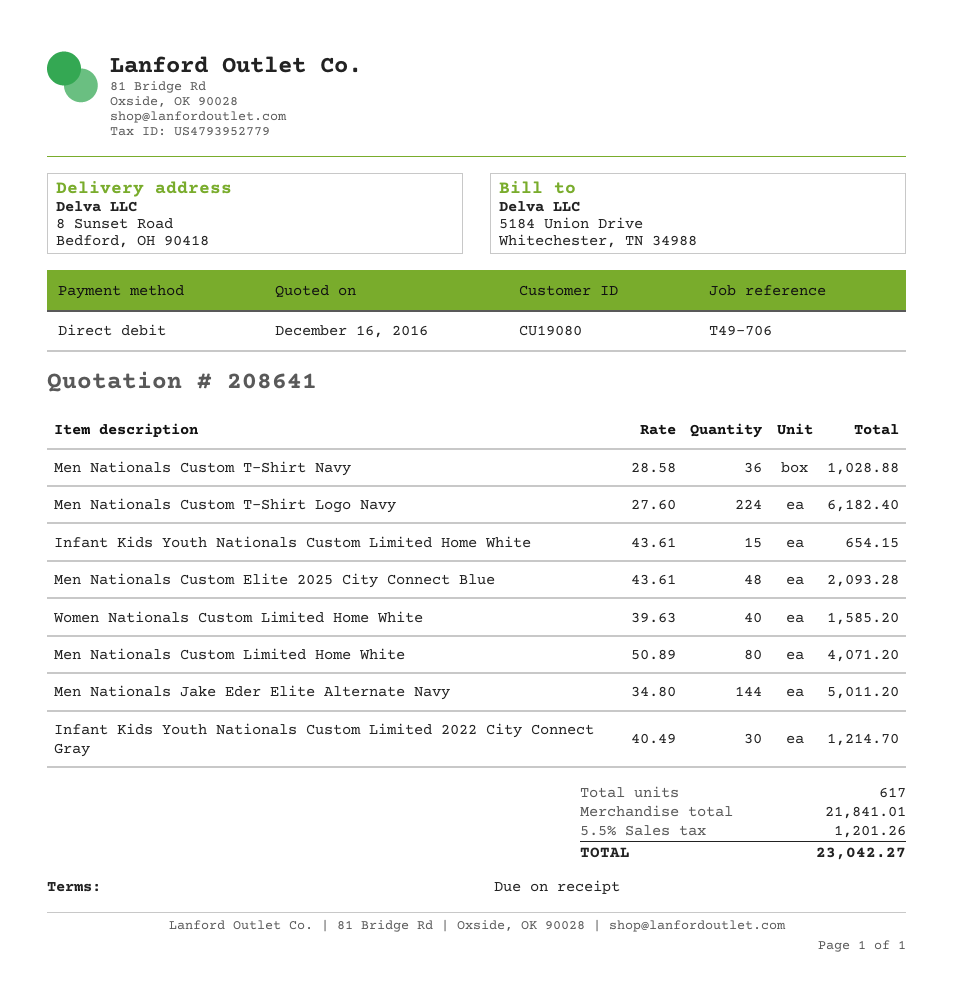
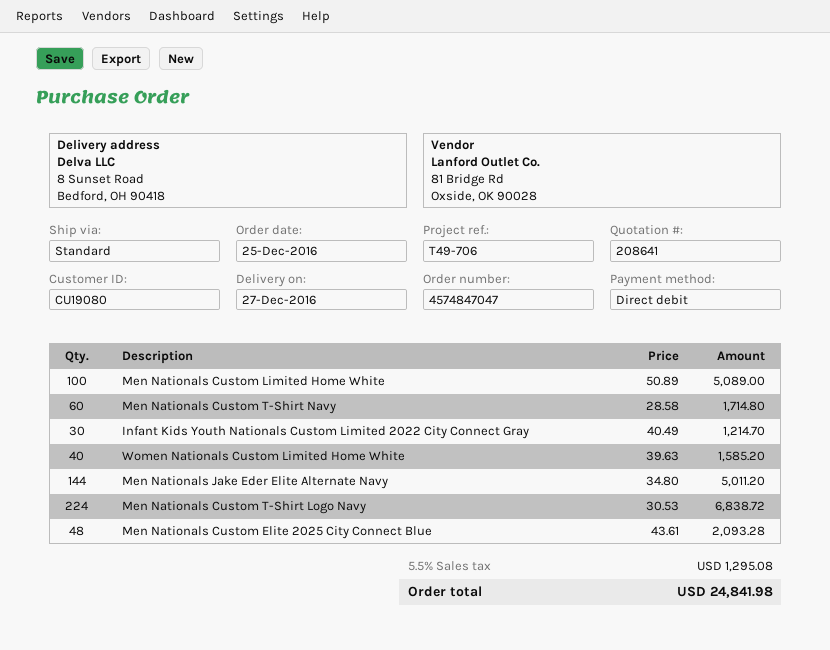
Men Nationals Custom T-Shirt Navy: 36 x 28.58 = 1028.88 -> 60 x 28.58 = 1714.80
Men Nationals Custom T-Shirt Logo Navy: 224 x 27.60 = 6182.40 -> 224 x 30.53 = 6838.72
Infant Kids Youth Nationals Custom Limited Home White: 15 x 43.61 = 654.15 -> none
Men Nationals Custom Limited Home White: 80 x 50.89 = 4071.20 -> 100 x 50.89 = 5089.00
tax: 5.5% = 1201.26 -> 5.5% = 1295.08
total: 23042.27 -> 24841.98

